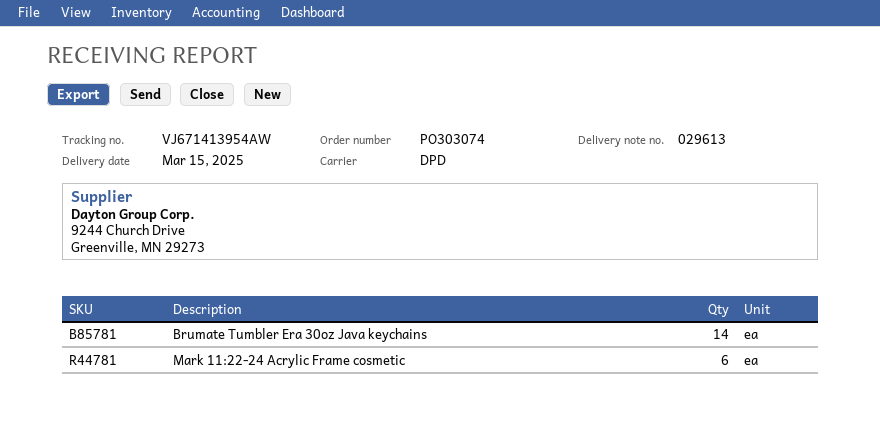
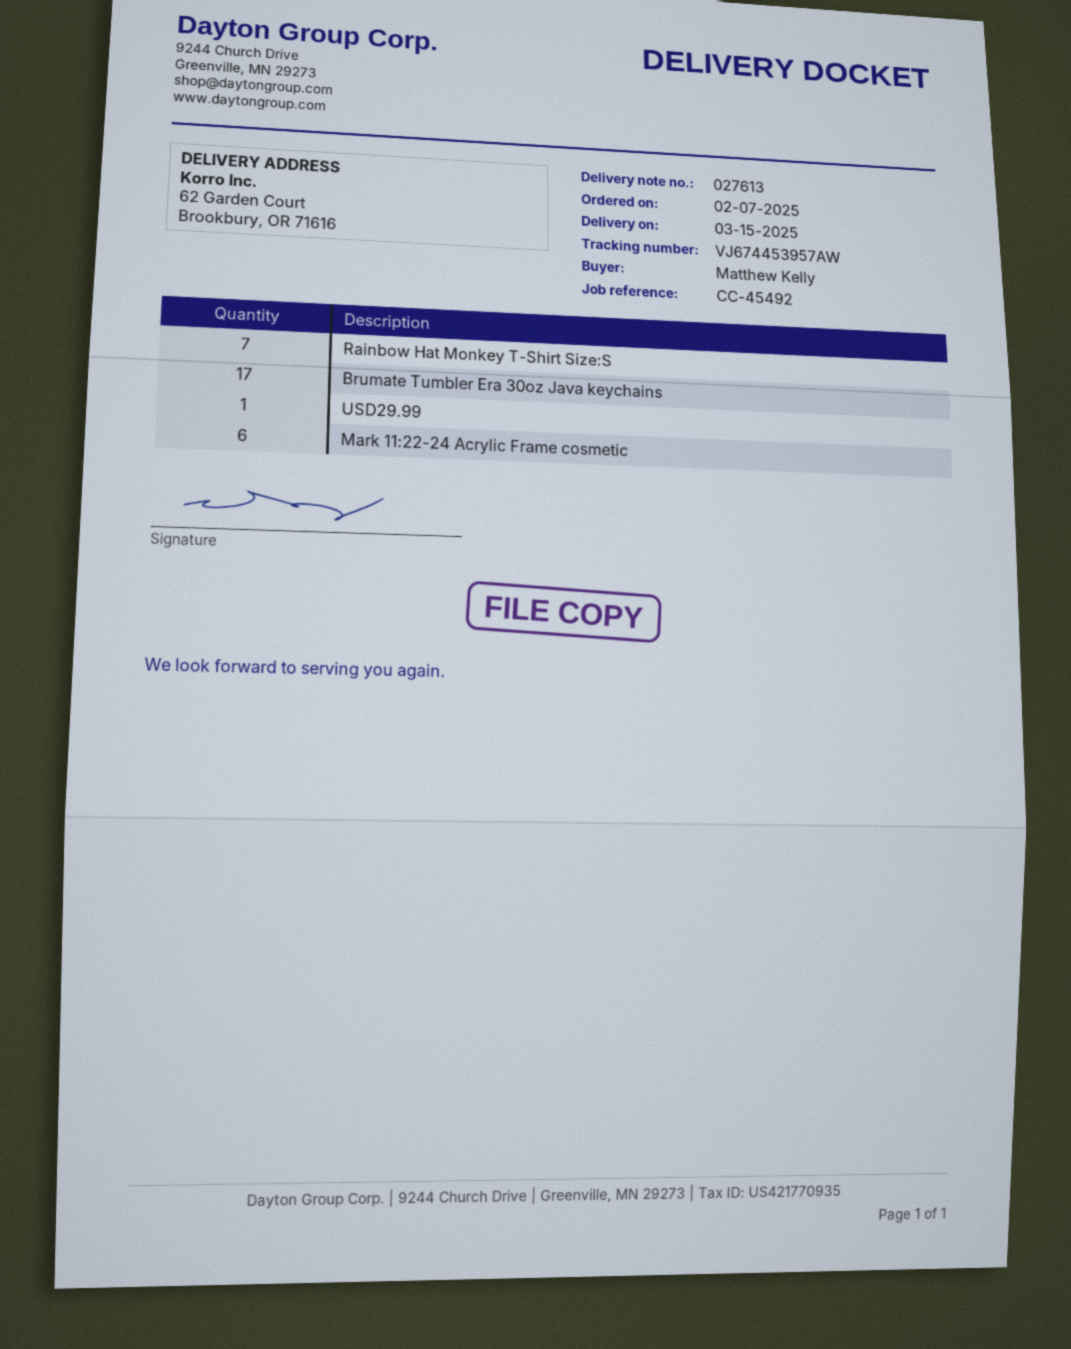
delivery note number: 029613 -> 027613
tracking number: VJ671413954AW -> VJ674453957AW
Brumate Tumbler Era 30oz Java keychains: 14 -> 17
Rainbow Hat Monkey T-Shirt Size:S: none -> 7
USD29.99: none -> 1

